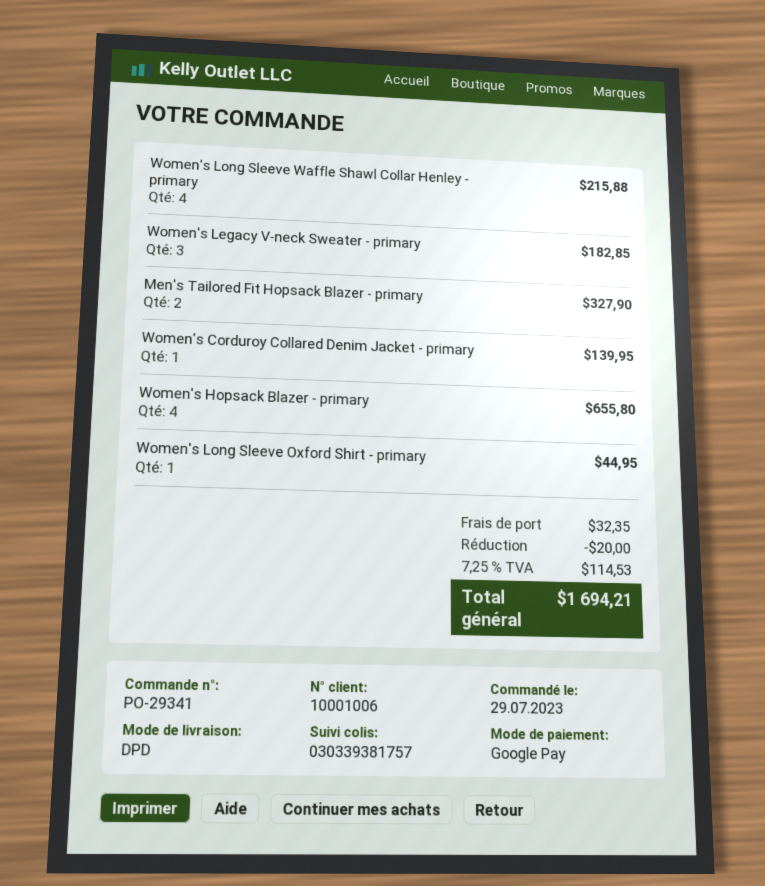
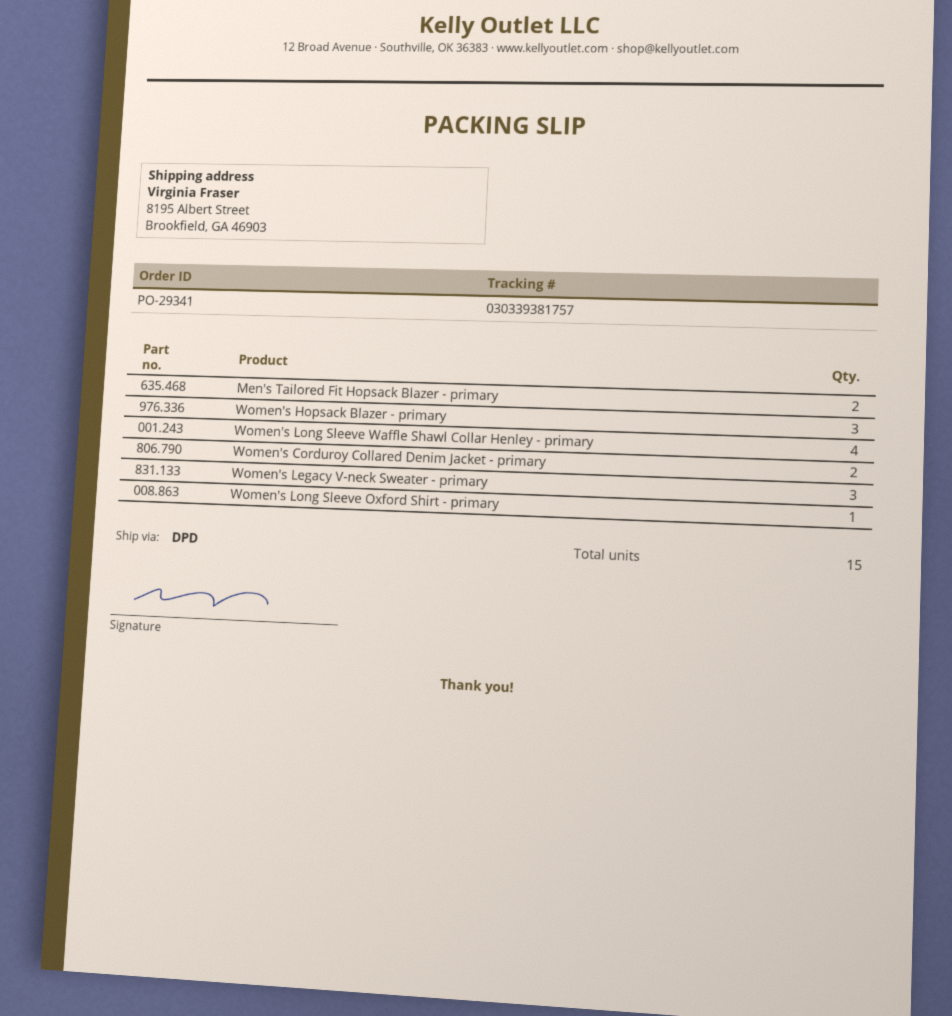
Women's Corduroy Collared Denim Jacket - primary: 1 -> 2
Women's Hopsack Blazer - primary: 4 -> 3

